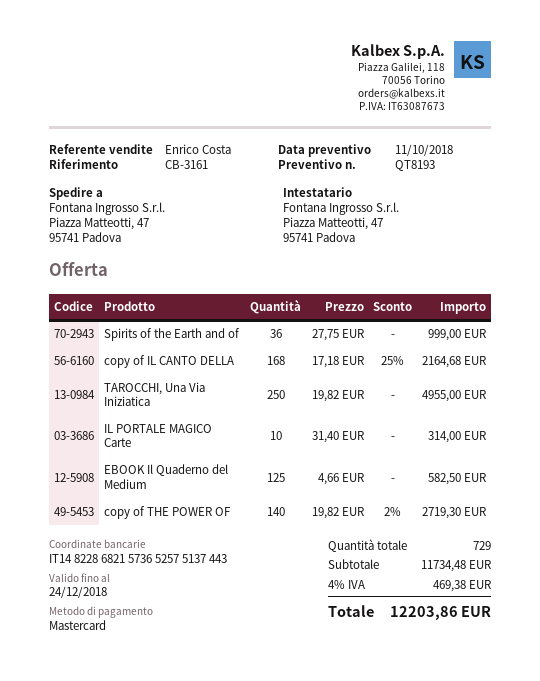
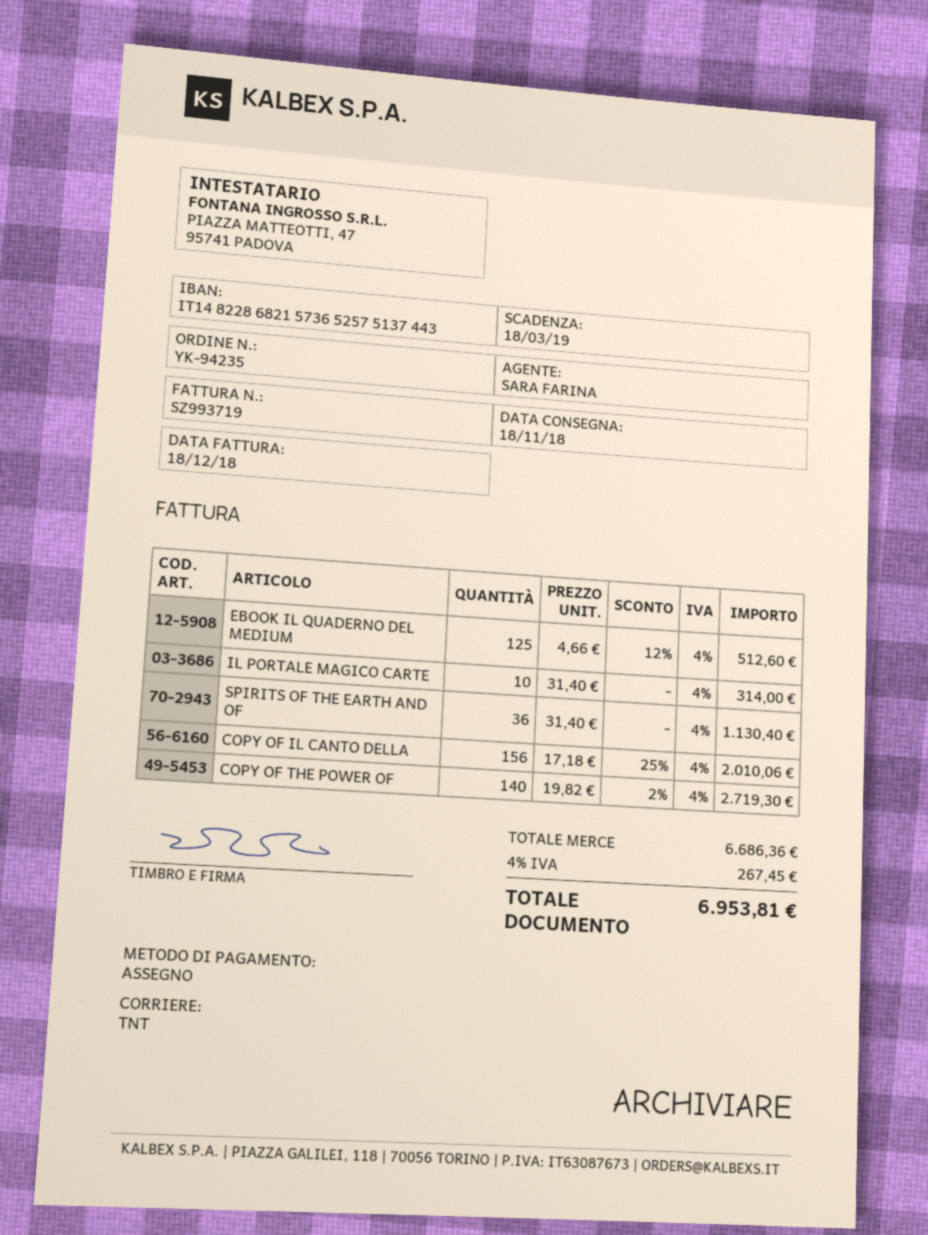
sales rep: Enrico Costa -> SARA FARINA
payment method: Mastercard -> cheque
Spirits of the Earth and of: 36 x 27.75 = 999.00 -> 36 x 31.40 = 1130.40
copy of IL CANTO DELLA: 168 x 17.18 - 25% = 2164.68 -> 156 x 17.18 - 25% = 2010.06
TAROCCHI, Una Via Iniziatica: 250 x 19.82 = 4955.00 -> none
EBOOK Il Quaderno del Medium: 125 x 4.66 = 582.50 -> 125 x 4.66 - 12% = 512.60
subtotal: 11734.48 -> 6686.36
tax: 4% = 469.38 -> 4% = 267.45
total: 12203.86 -> 6953.81

